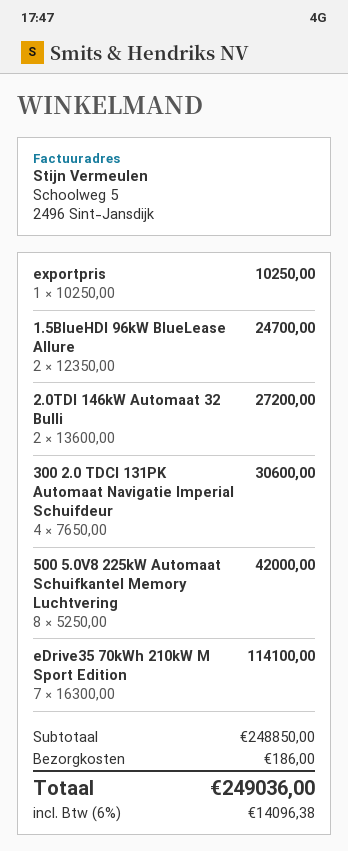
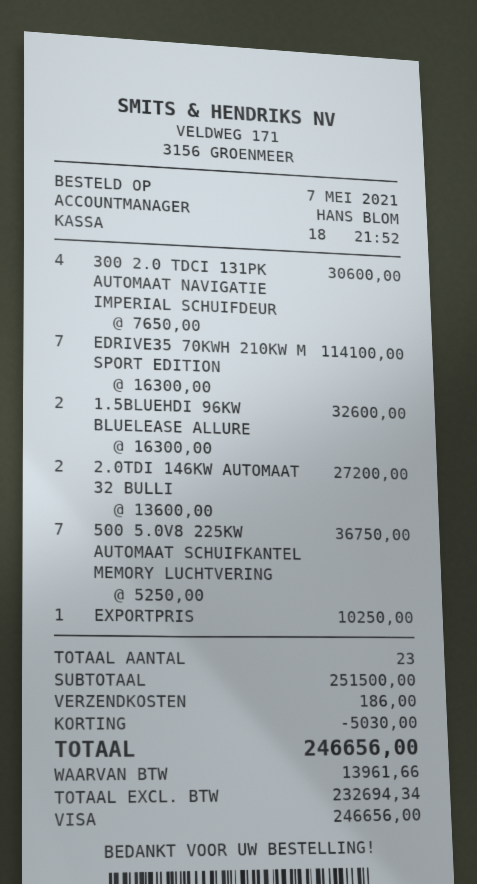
1.5BlueHDI 96kW BlueLease Allure: 2 x 12350.00 = 24700.00 -> 2 x 16300.00 = 32600.00
500 5.0V8 225kW Automaat Schuifkantel Memory Luchtvering: 8 x 5250.00 = 42000.00 -> 7 x 5250.00 = 36750.00
subtotal: 248850.00 -> 251500.00
discount: none -> 5030.00
tax: 14096.38 -> 13961.66
total: 249036.00 -> 246656.00

